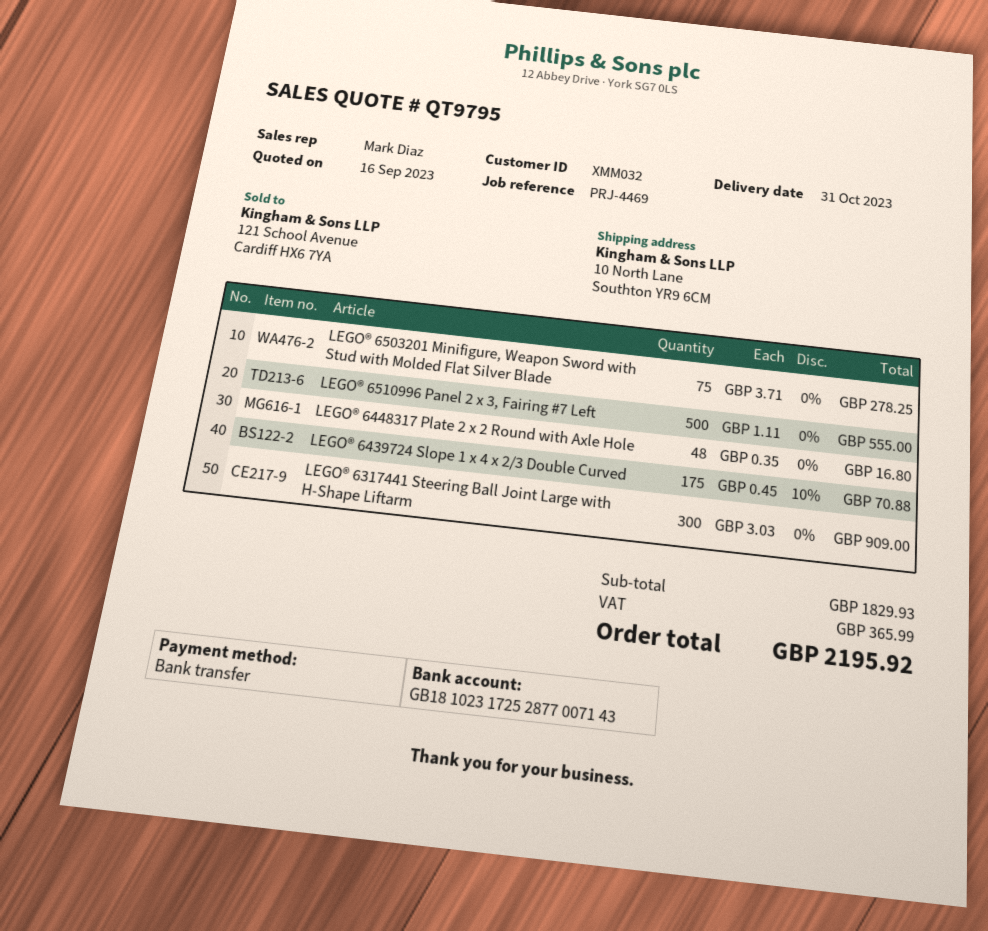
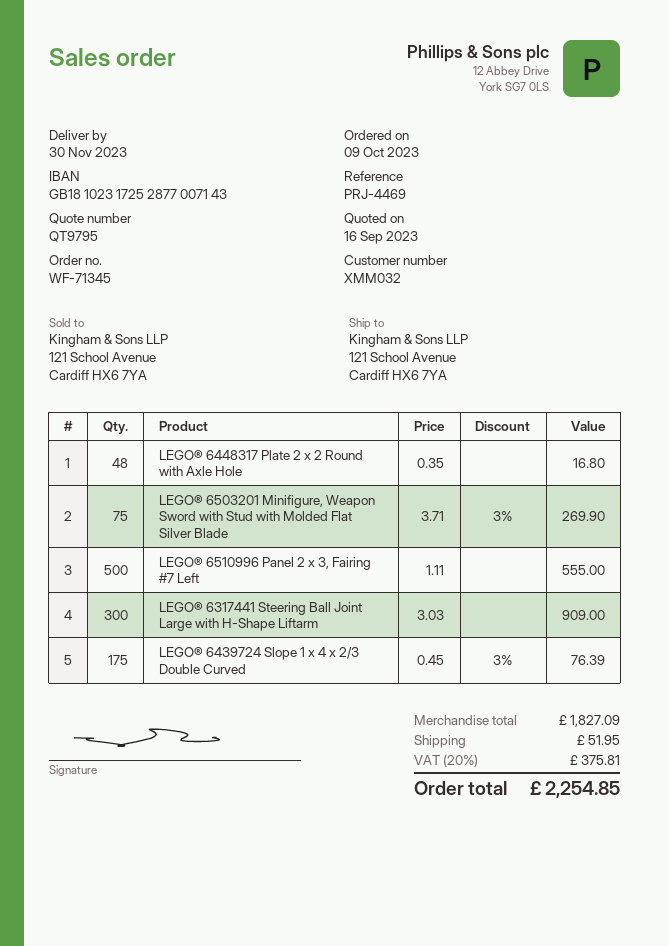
delivery date: 2023-10-31 -> 2023-11-30
ship to: 10 North Lane, Southton YR9 6CM -> 121 School Avenue, Cardiff HX6 7YA
LEGO® 6503201 Minifigure, Weapon Sword with Stud with Molded Flat Silver Blade: 75 x 3.71 = 278.25 -> 75 x 3.71 - 3% = 269.90
LEGO® 6439724 Slope 1 x 4 x 2/3 Double Curved: 175 x 0.45 - 10% = 70.88 -> 175 x 0.45 - 3% = 76.39
subtotal: 1829.93 -> 1827.09
shipping: none -> 51.95
tax: 365.99 -> 375.81
total: 2195.92 -> 2254.85

